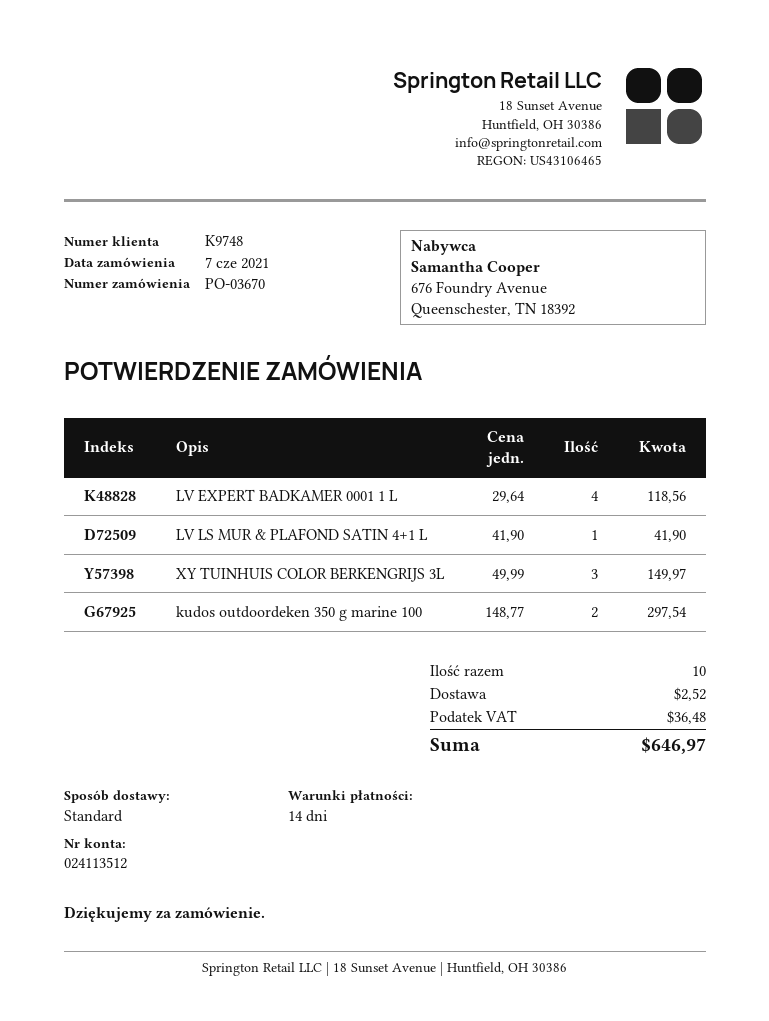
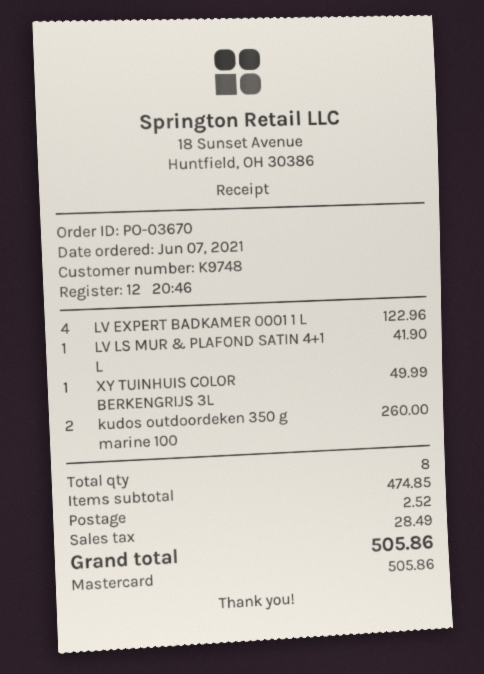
LV EXPERT BADKAMER 0001 1 L: 4 for 118.56 -> 4 for 122.96
XY TUINHUIS COLOR BERKENGRIJS 3L: 3 for 149.97 -> 1 for 49.99
kudos outdoordeken 350 g marine 100: 2 for 297.54 -> 2 for 260.00
total quantity: 10 -> 8
tax: 36.48 -> 28.49
total: 646.97 -> 505.86

